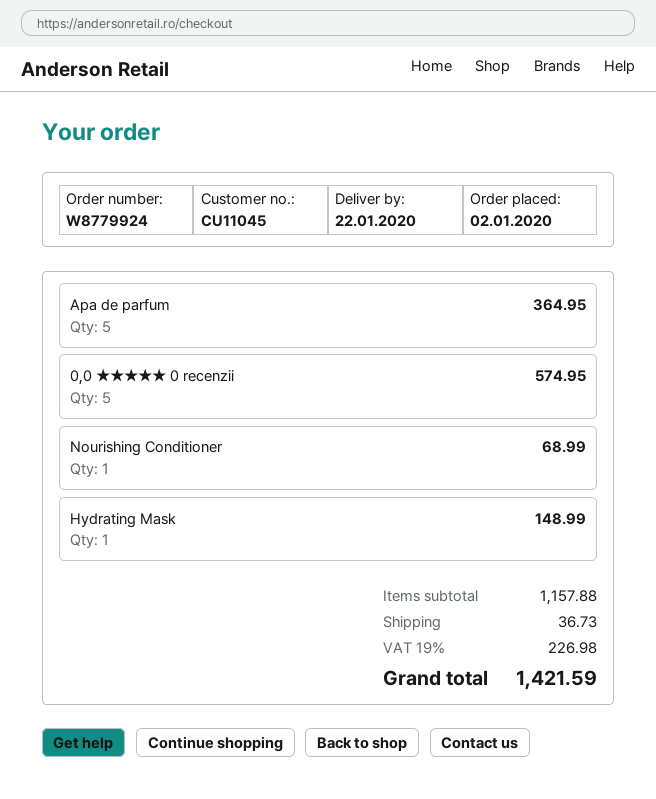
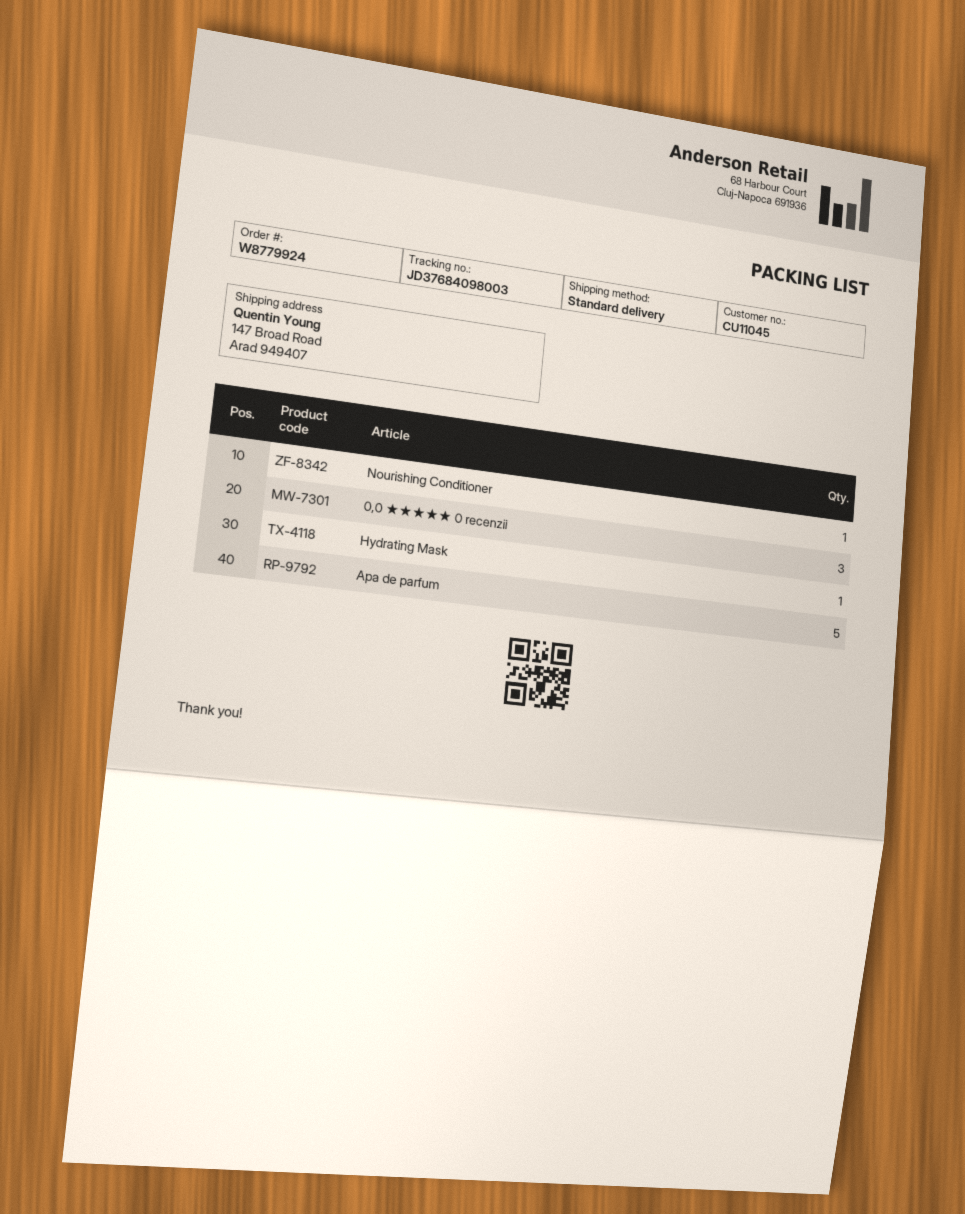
0,0 ★★★★★ 0 recenzii: 5 -> 3

